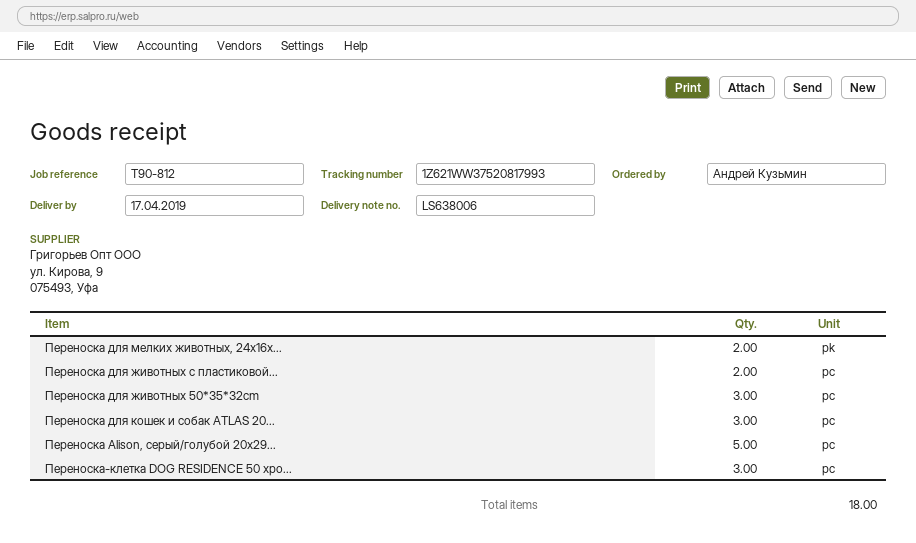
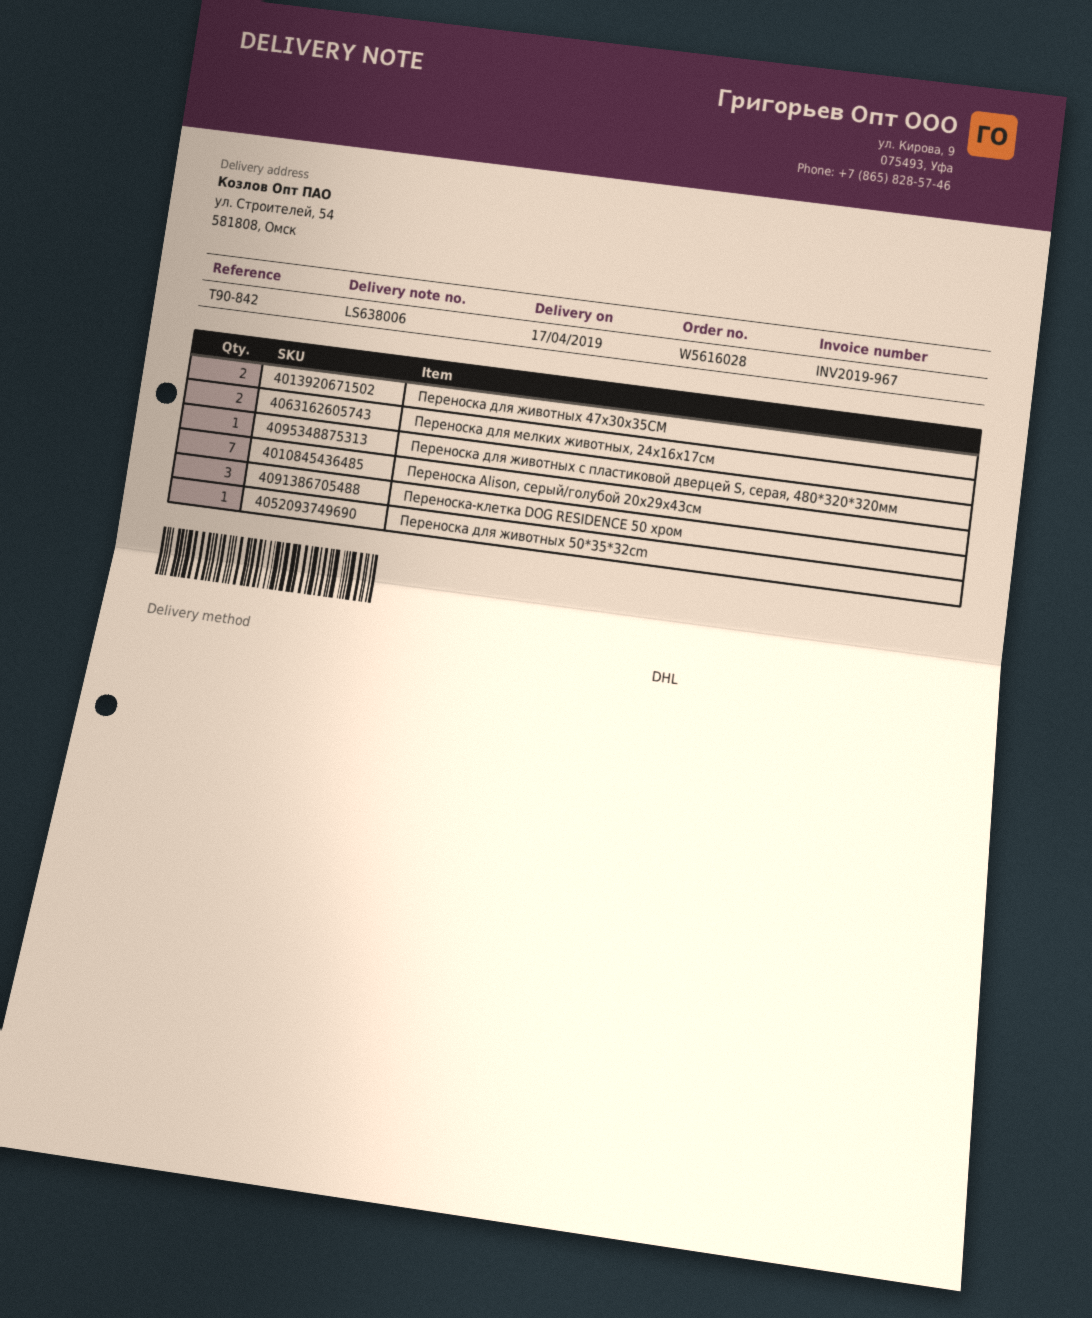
reference: T90-812 -> T90-842
Переноска для животных с пластиковой...: 2 -> 1
Переноска для животных 50*35*32cm: 3 -> 1
Переноска для кошек и собак ATLAS 20...: 3 -> none
Переноска Alison, серый/голубой 20х29...: 5 -> 7
Переноска для животных 47x30x35CM: none -> 2

